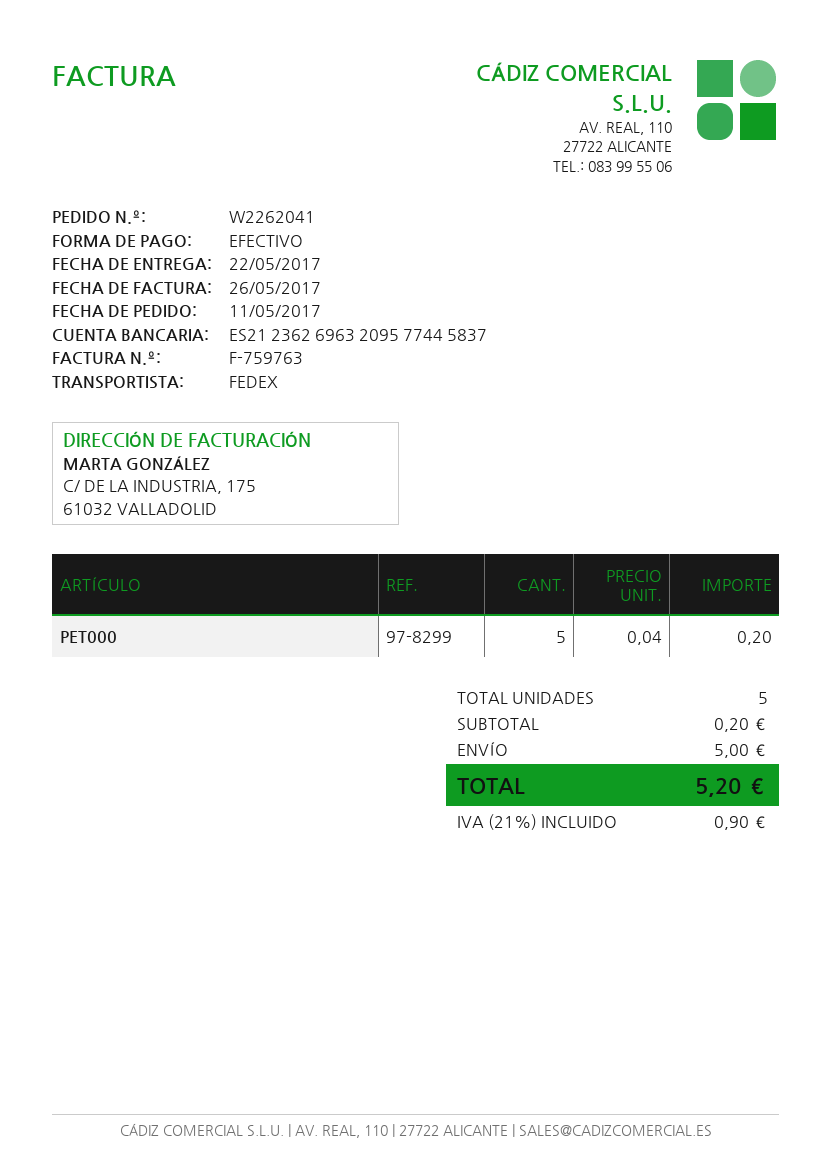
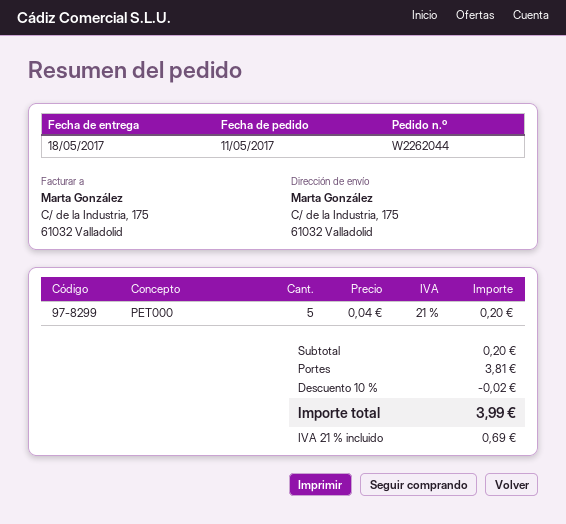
order number: W2262041 -> W2262044
delivery date: 2017-05-22 -> 2017-05-18
discount: none -> 10% = 0.02
shipping: 5.00 -> 3.81
tax: 21% = 0.90 -> 21% = 0.69
total: 5.20 -> 3.99

